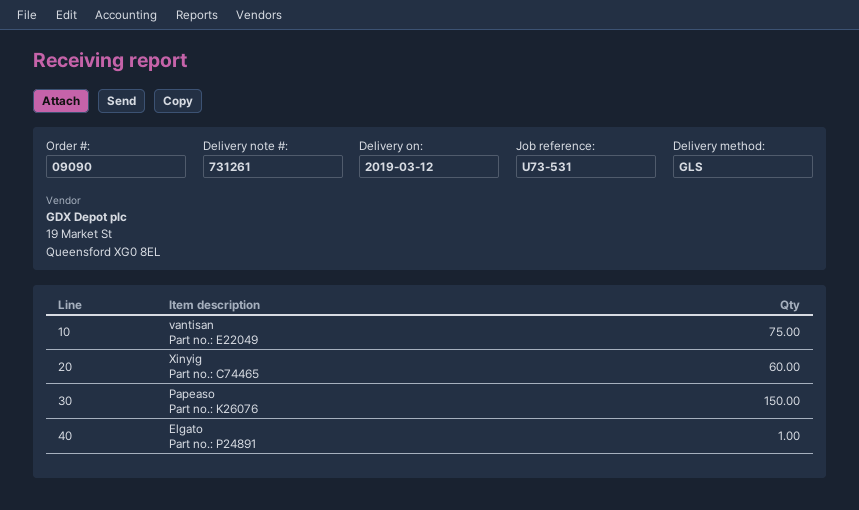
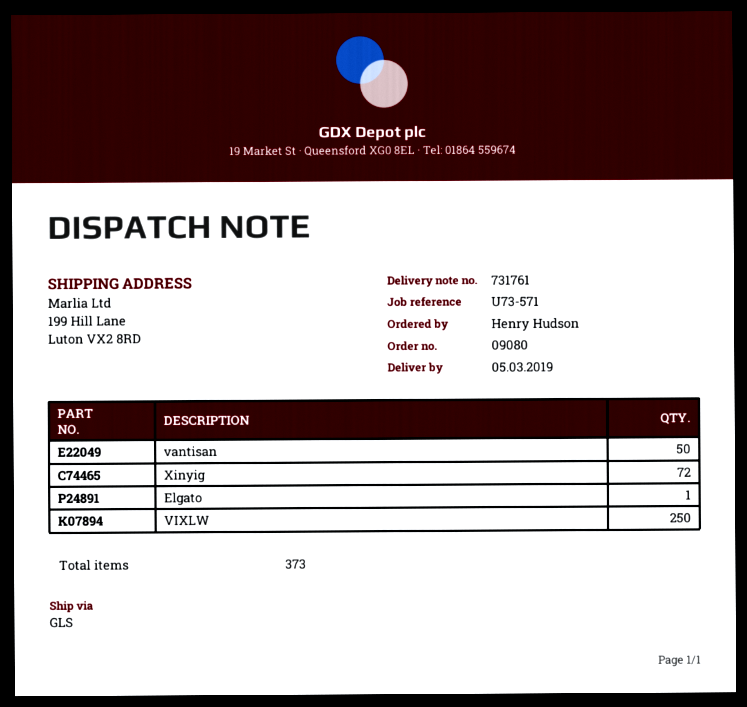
order number: 09090 -> 09080
delivery note number: 731261 -> 731761
delivery date: 2019-03-12 -> 2019-03-05
reference: U73-531 -> U73-571
vantisan: 75 -> 50
Xinyig: 60 -> 72
Papeaso: 150 -> none
VIXLW: none -> 250

